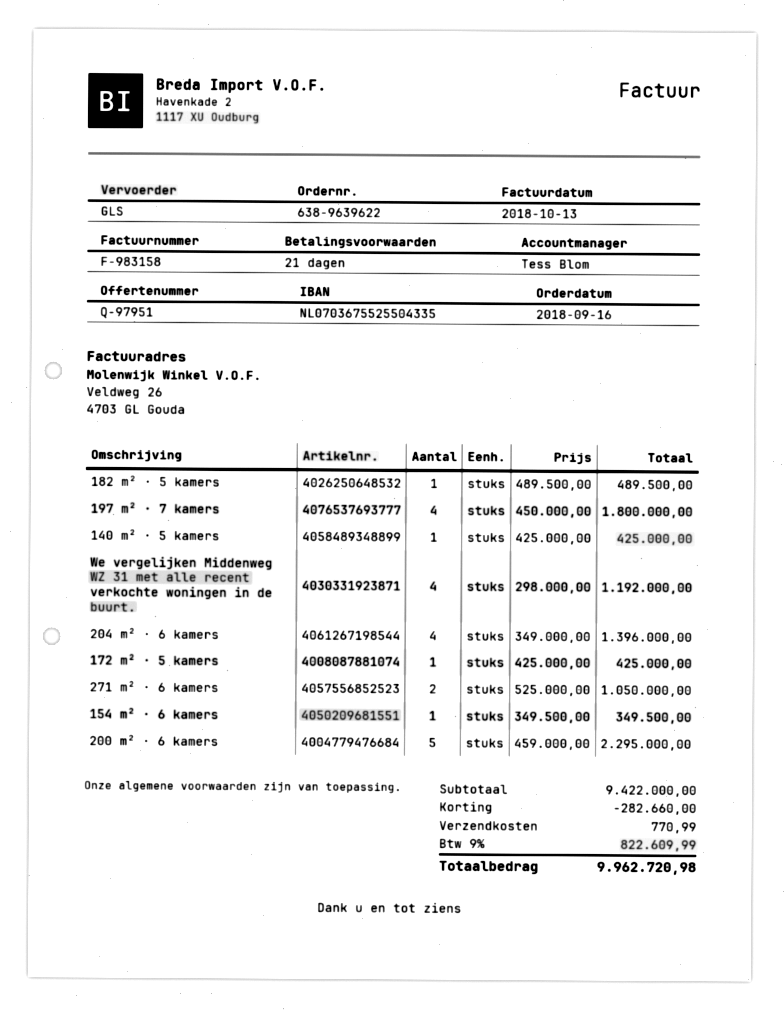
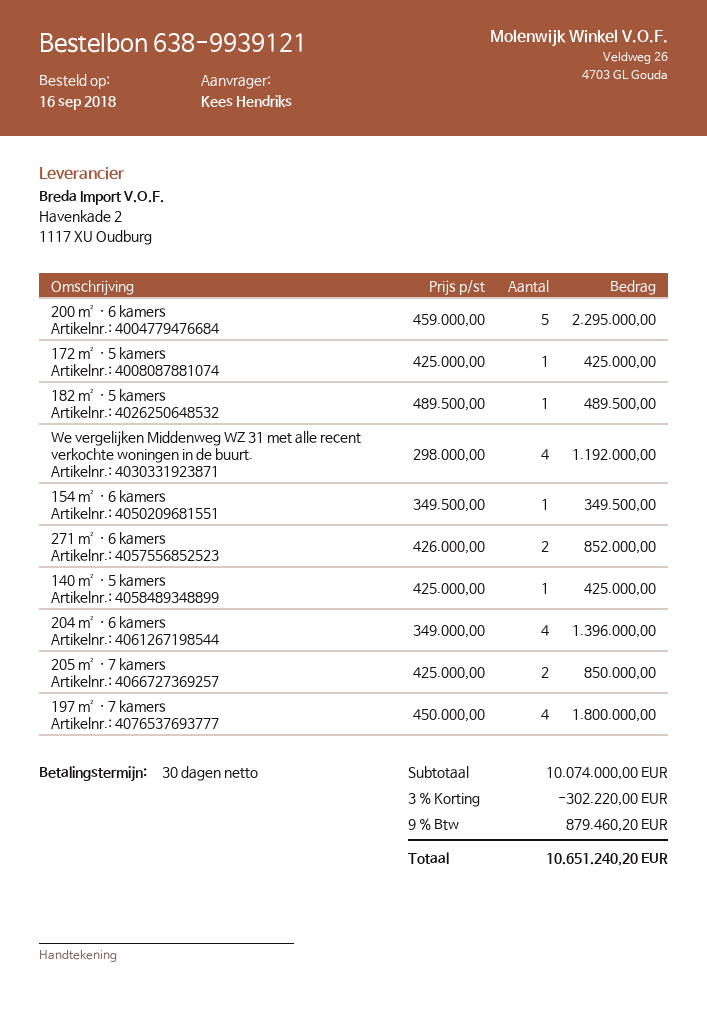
order number: 638-9639622 -> 638-9939121
payment terms: 21 days -> 30 days
271 m² · 6 kamers: 2 x 525000.00 = 1050000.00 -> 2 x 426000.00 = 852000.00
205 m² · 7 kamers: none -> 2 x 425000.00 = 850000.00
subtotal: 9422000.00 -> 10074000.00
discount: 282660.00 -> 302220.00
shipping: 770.99 -> none
tax: 9% = 822609.99 -> 9% = 879460.20
total: 9962720.98 -> 10651240.20

